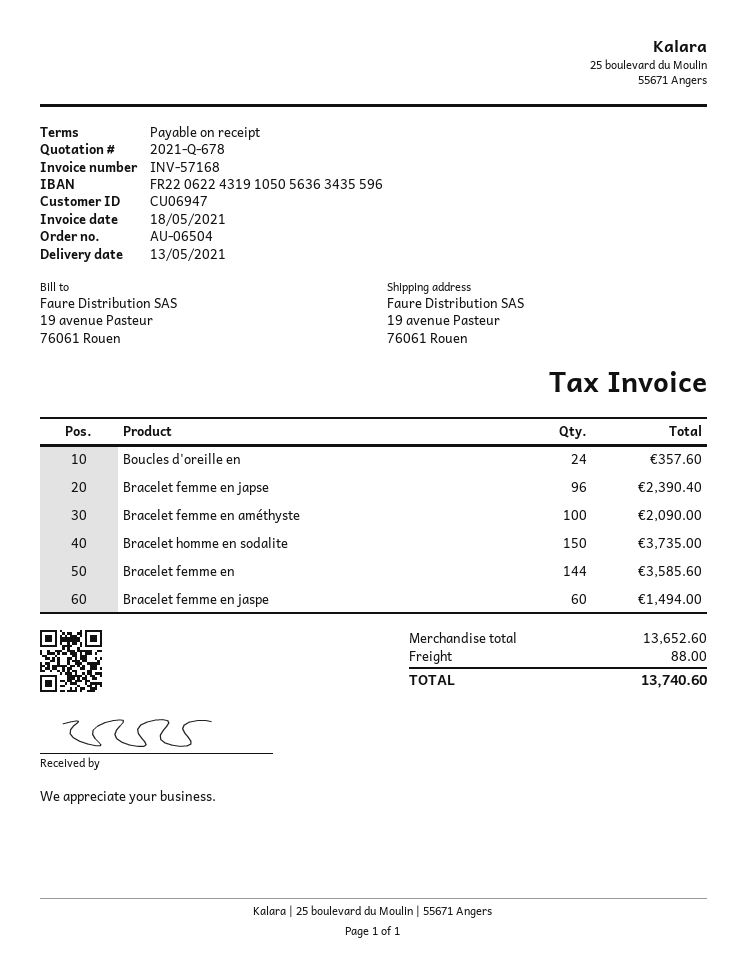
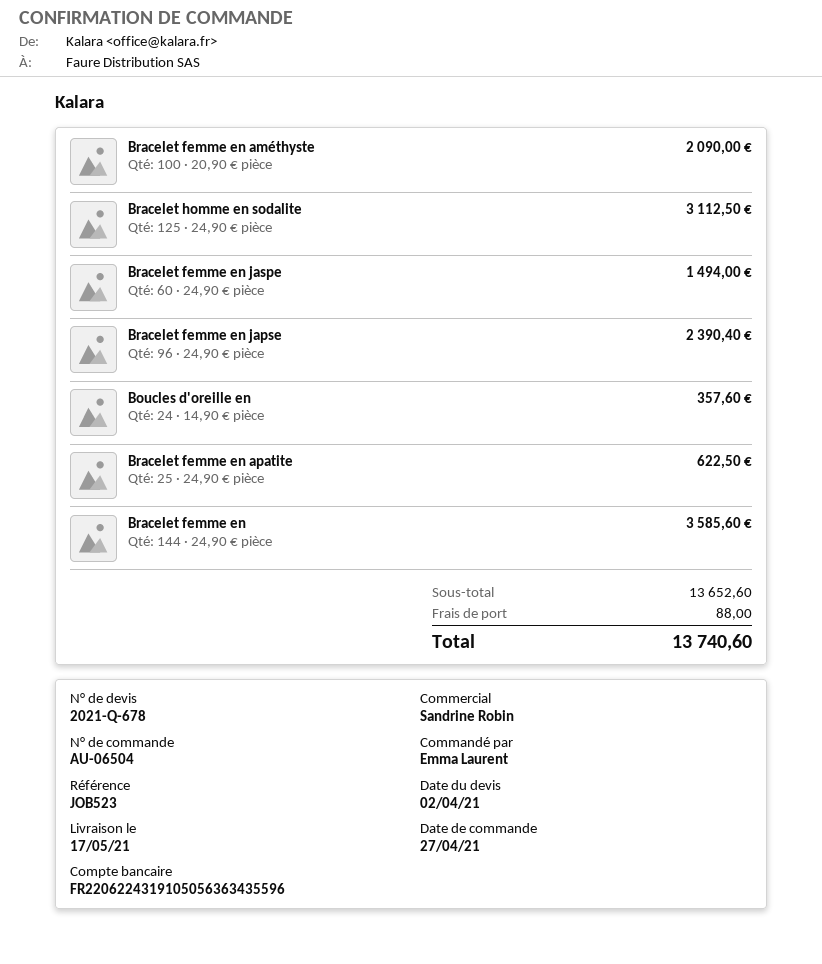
delivery date: 2021-05-13 -> 2021-05-17
Bracelet homme en sodalite: 150 for 3735.00 -> 125 for 3112.50
Bracelet femme en apatite: none -> 25 for 622.50

